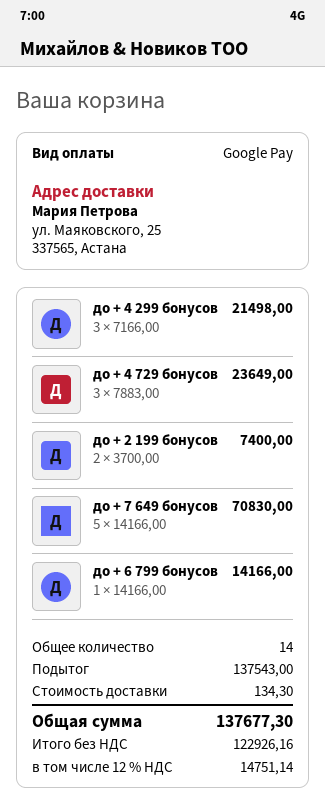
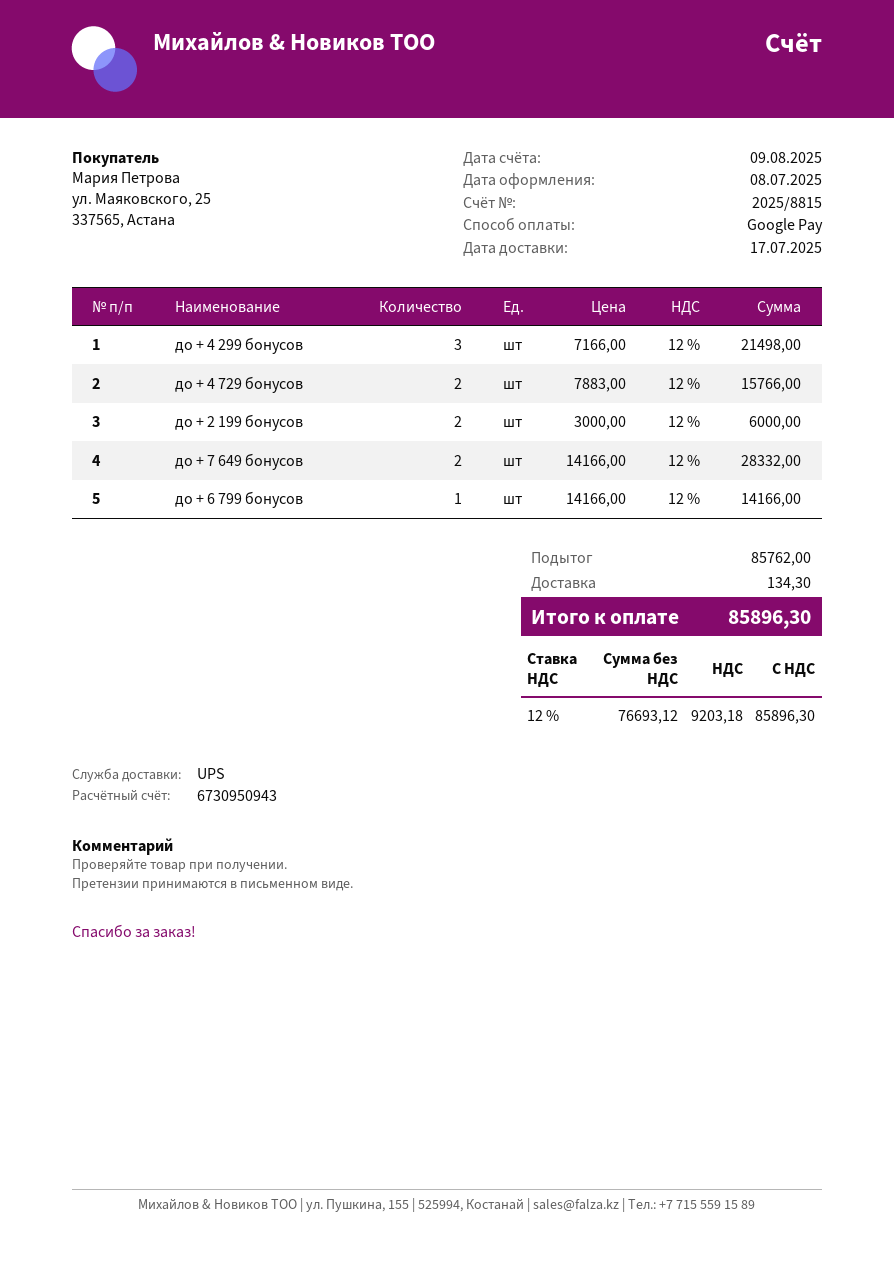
до + 4 729 бонусов: 3 x 7883.00 = 23649.00 -> 2 x 7883.00 = 15766.00
до + 2 199 бонусов: 2 x 3700.00 = 7400.00 -> 2 x 3000.00 = 6000.00
до + 7 649 бонусов: 5 x 14166.00 = 70830.00 -> 2 x 14166.00 = 28332.00
subtotal: 137543.00 -> 85762.00
net: 122926.16 -> 76693.12
tax: 12% = 14751.14 -> 12% = 9203.18
total: 137677.30 -> 85896.30

